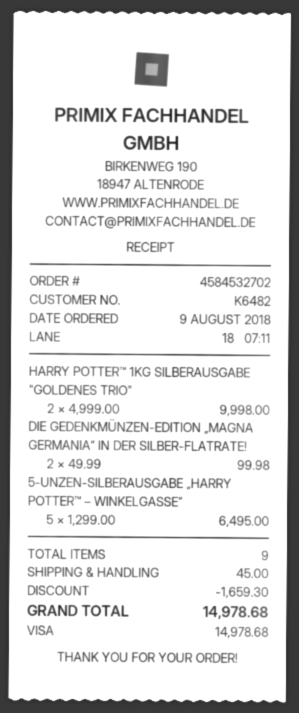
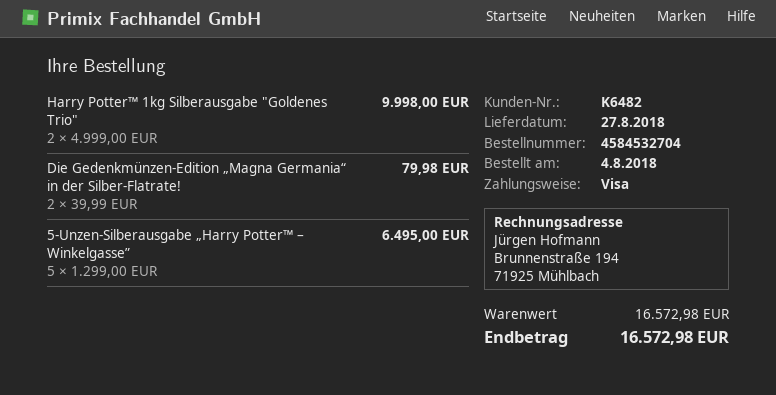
order number: 4584532702 -> 4584532704
order date: 2018-08-09 -> 2018-08-04
DIE GEDENKMÜNZEN-EDITION „MAGNA GERMANIA“ IN DER SILBER-FLATRATE!: 2 x 49.99 = 99.98 -> 2 x 39.99 = 79.98
discount: 1659.30 -> none
shipping: 45.00 -> none
total: 14978.68 -> 16572.98

